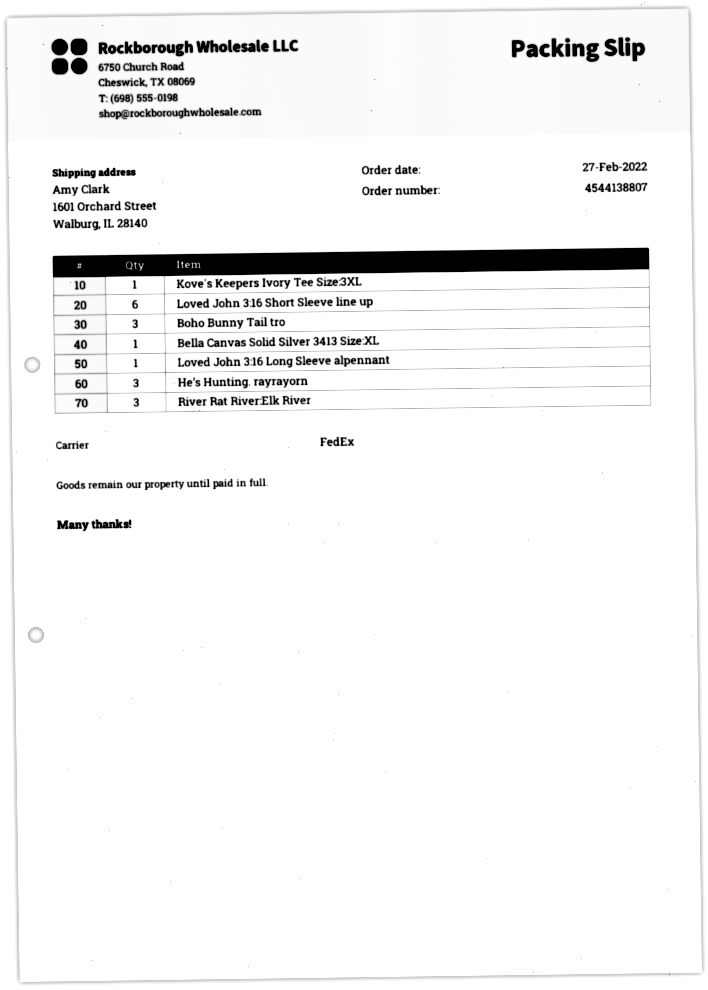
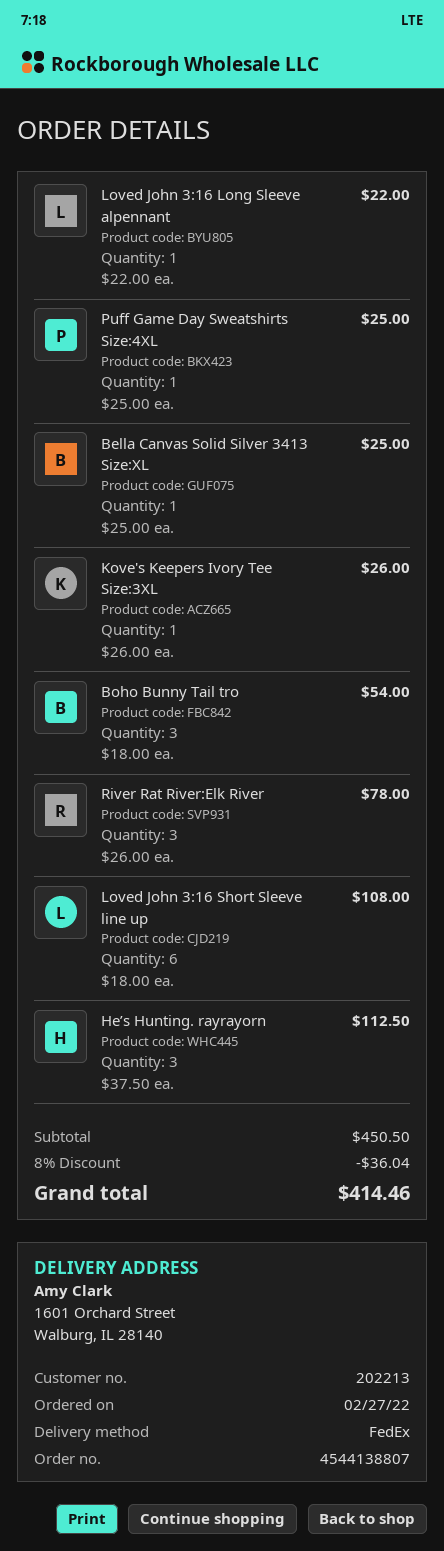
Puff Game Day Sweatshirts Size:4XL: none -> 1

